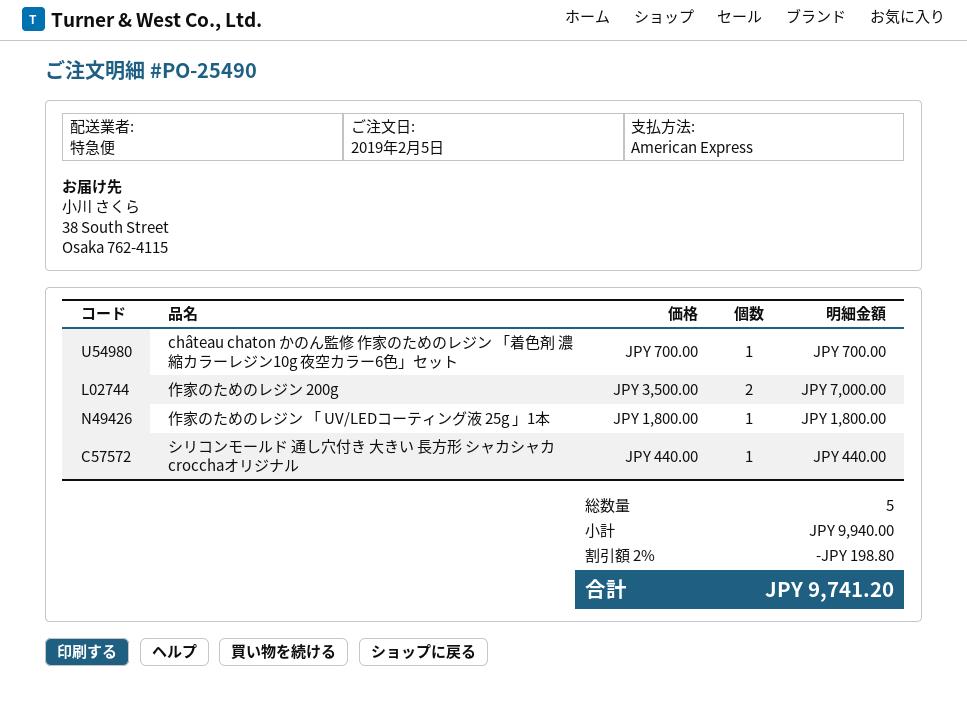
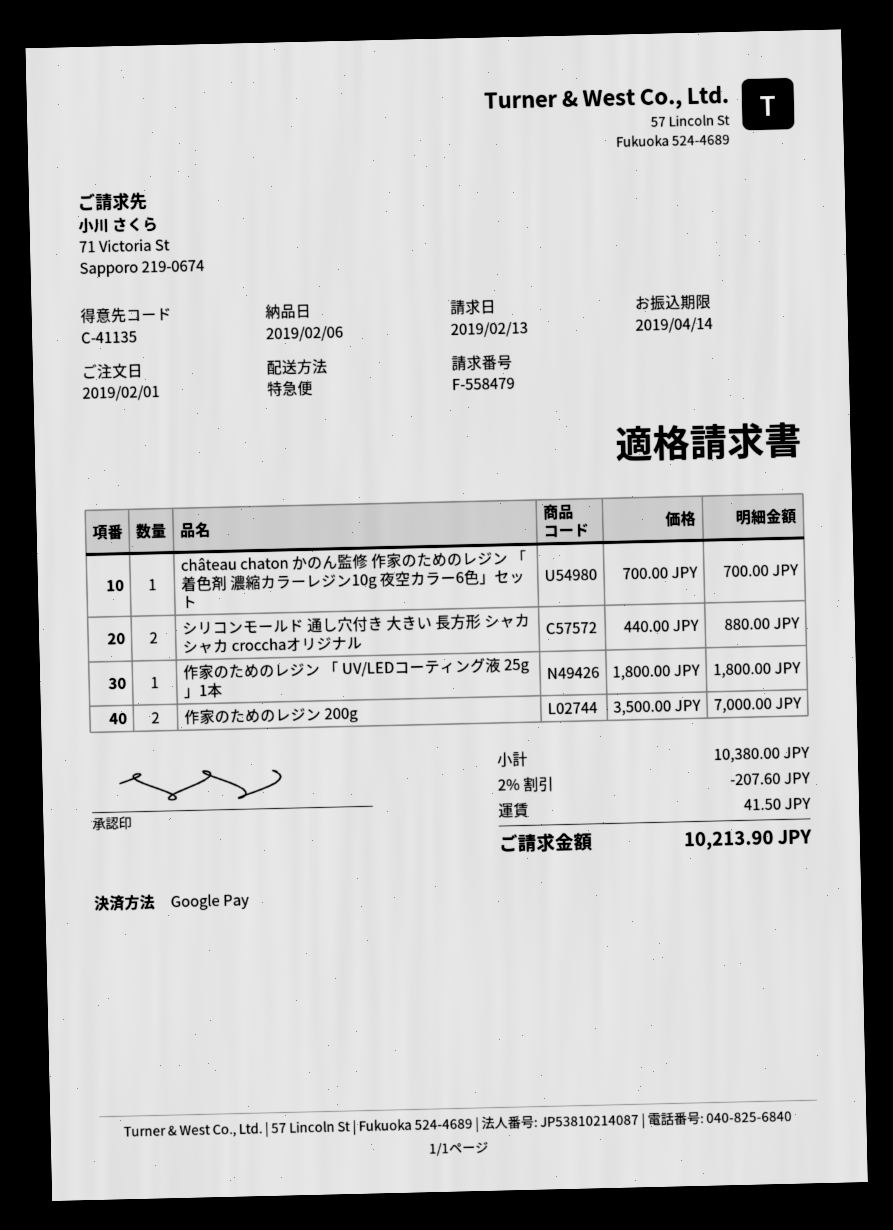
order date: 2019-02-05 -> 2019-02-01
payment method: American Express -> Google Pay
シリコンモールド 通し穴付き 大きい 長方形 シャカシャカ crocchaオリジナル: 1 x 440.00 = 440.00 -> 2 x 440.00 = 880.00
subtotal: 9940.00 -> 10380.00
discount: 2% = 198.80 -> 2% = 207.60
shipping: none -> 41.50
total: 9741.20 -> 10213.90

